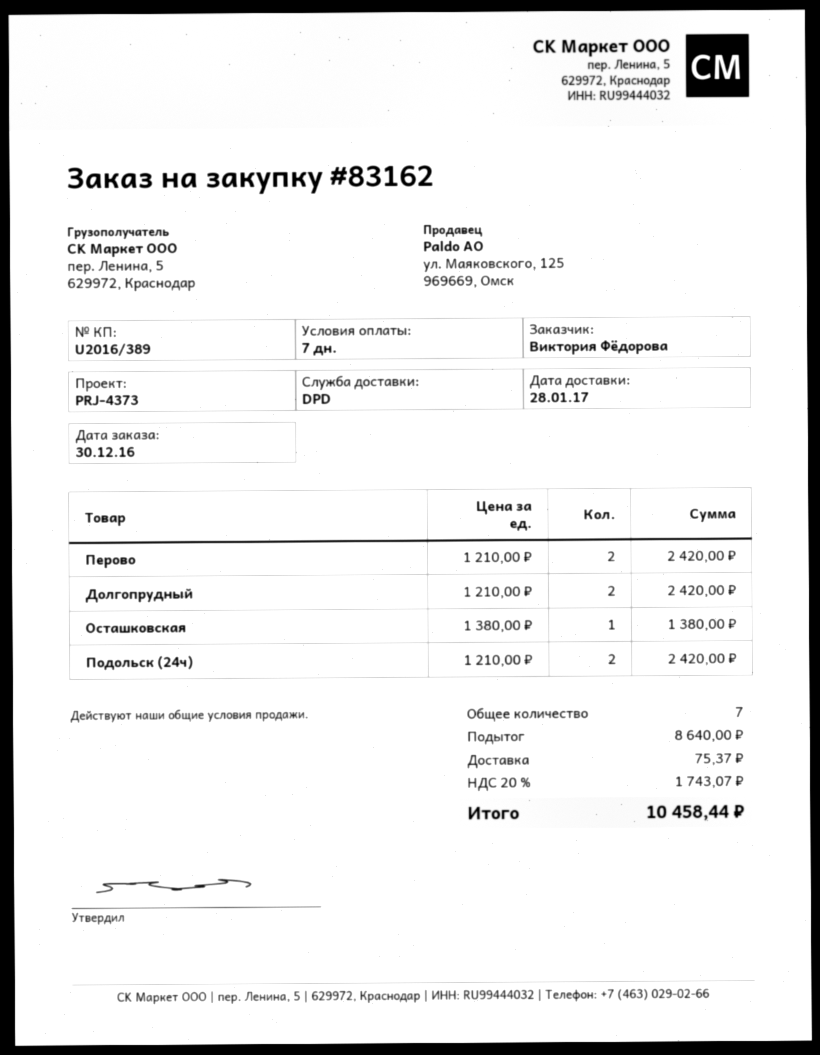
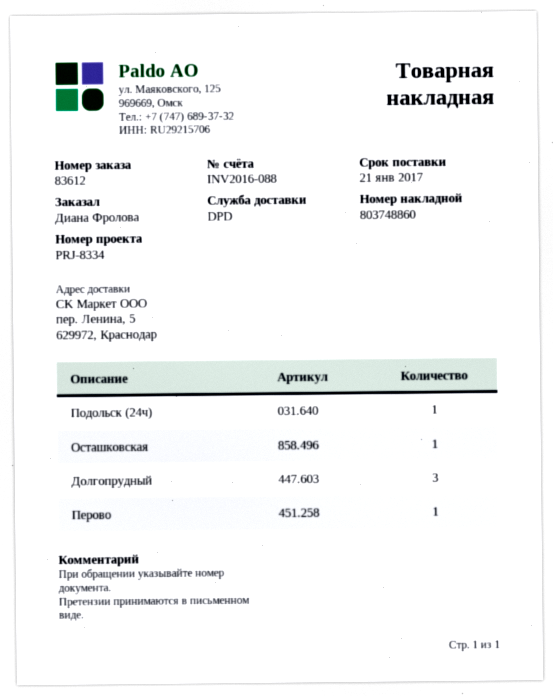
order number: 83162 -> 83612
delivery date: 2017-01-28 -> 2017-01-21
reference: PRJ-4373 -> PRJ-8334
ordered by: Виктория Фёдорова -> Диана Фролова
Перово: 2 -> 1
Долгопрудный: 2 -> 3
Подольск (24ч): 2 -> 1

